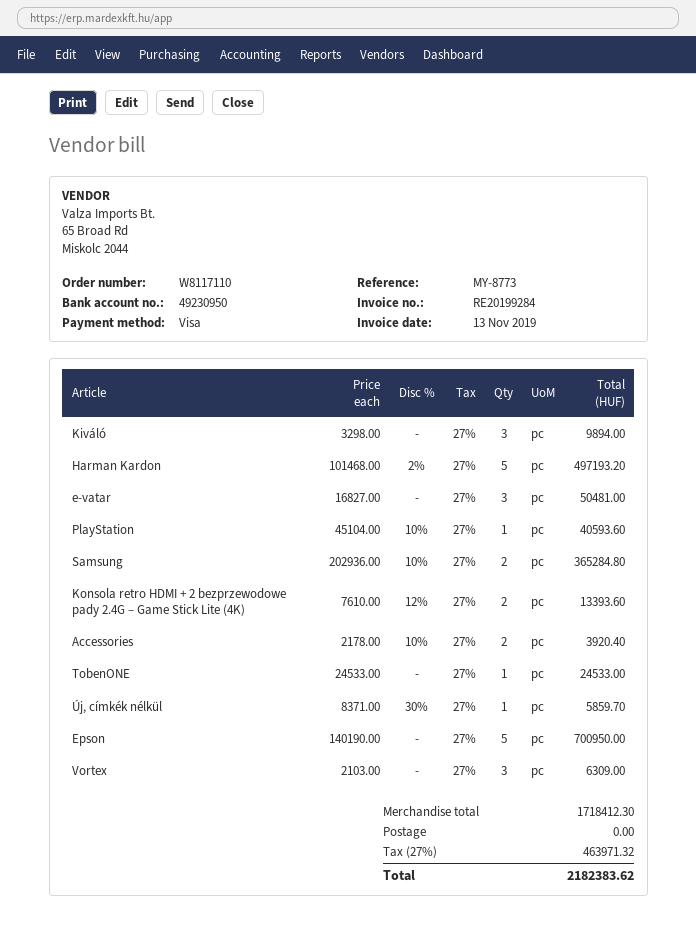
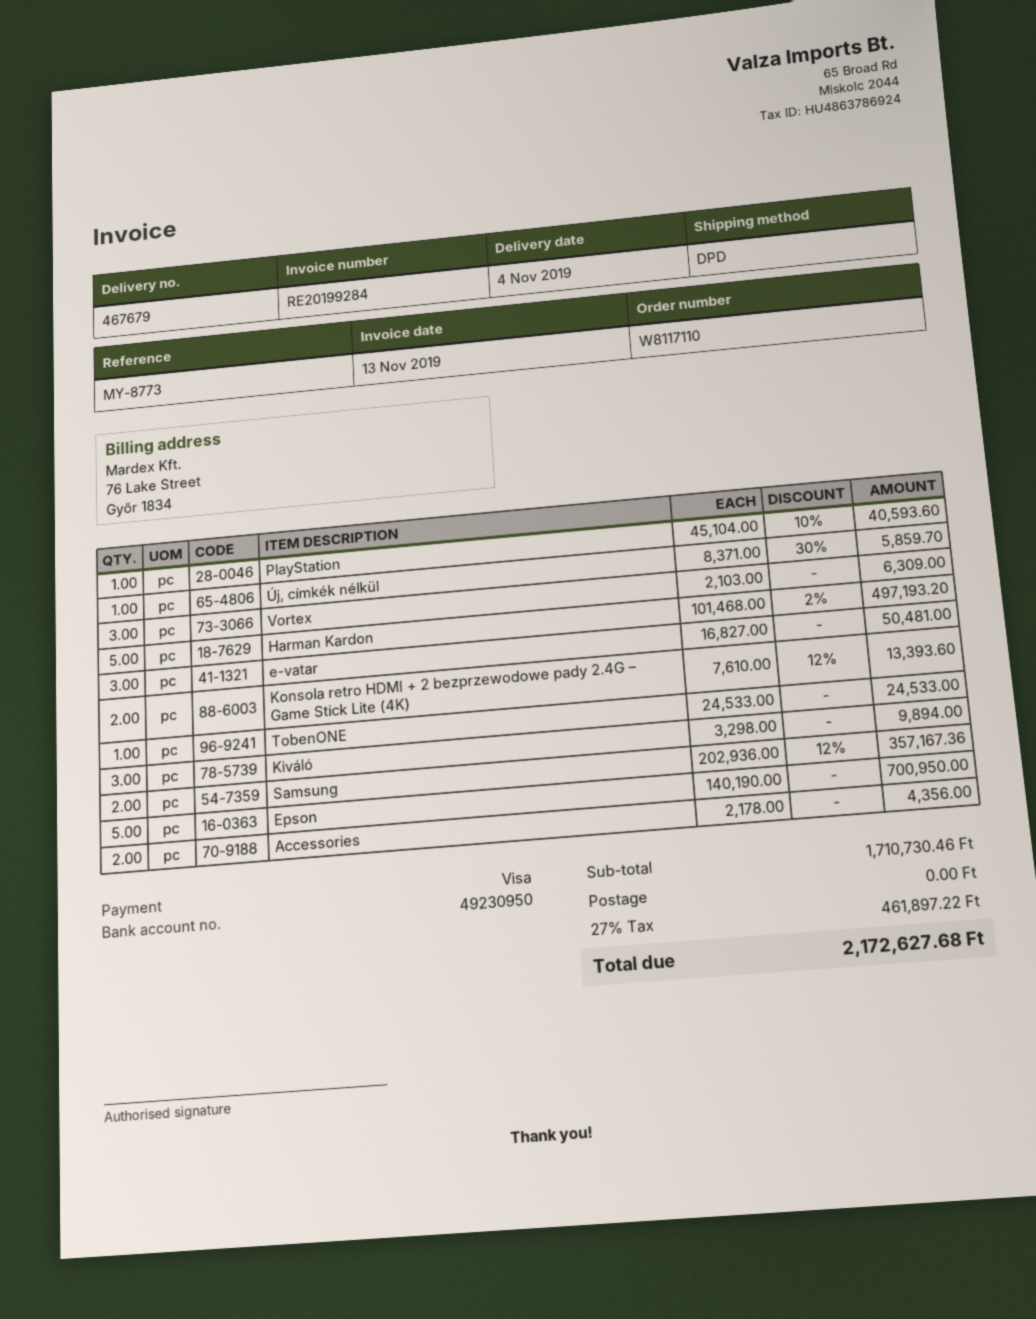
Samsung: 2 x 202936.00 - 10% = 365284.80 -> 2 x 202936.00 - 12% = 357167.36
Accessories: 2 x 2178.00 - 10% = 3920.40 -> 2 x 2178.00 = 4356.00
subtotal: 1718412.30 -> 1710730.46
tax: 27% = 463971.32 -> 27% = 461897.22
total: 2182383.62 -> 2172627.68

